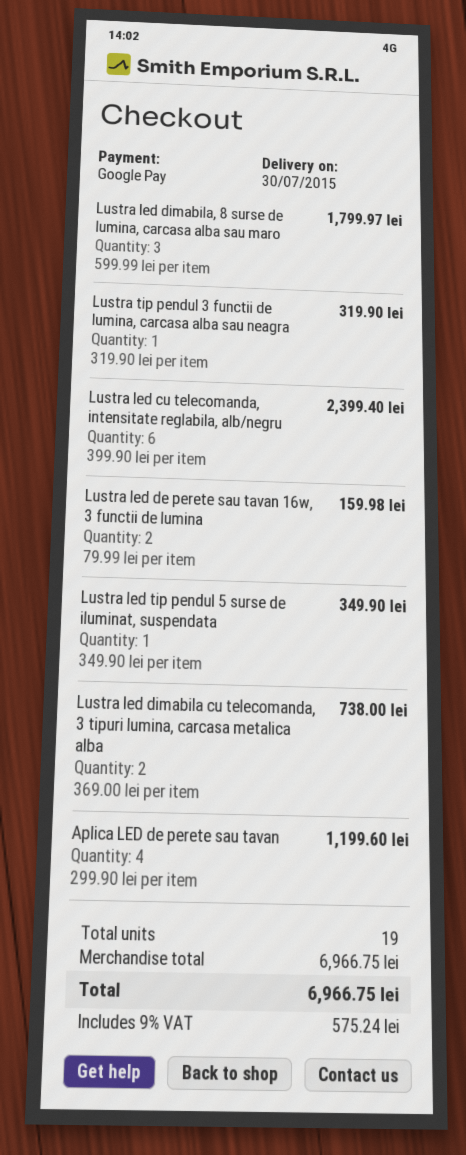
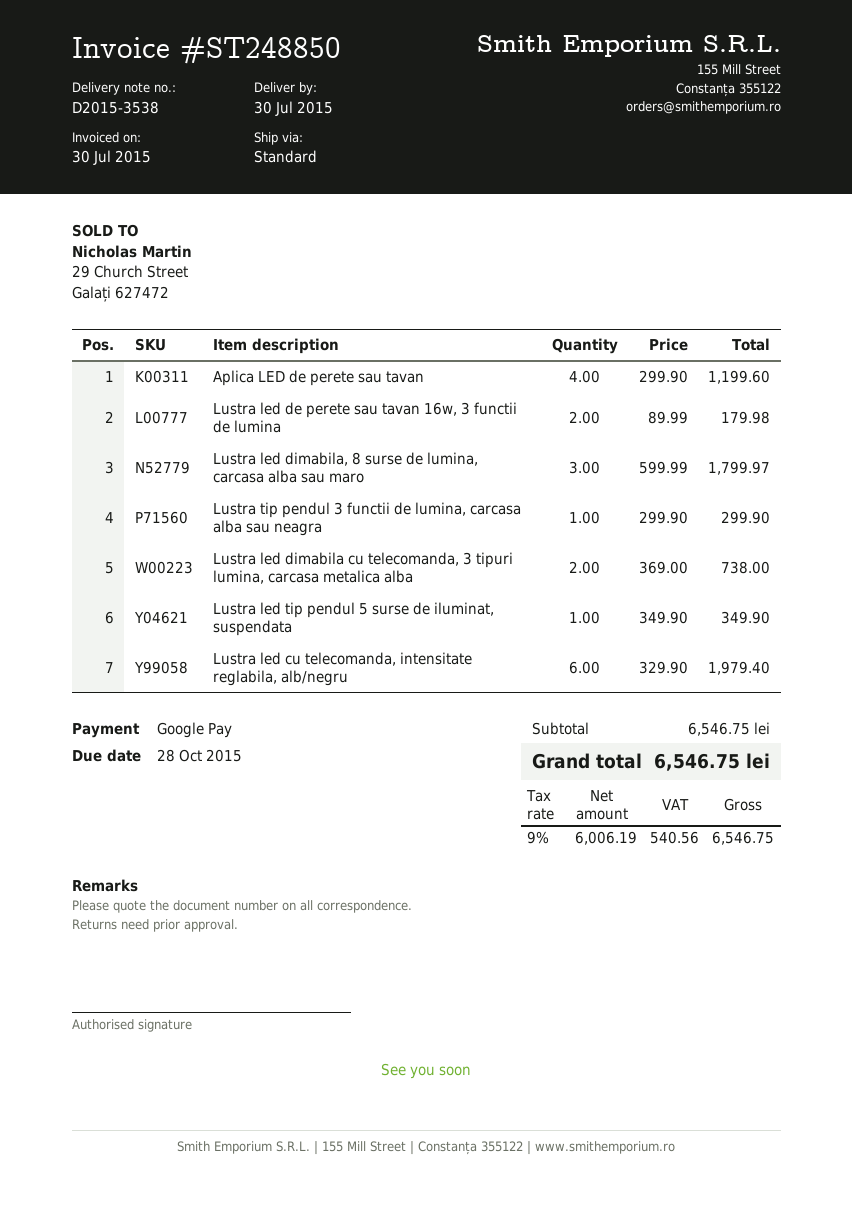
Lustra tip pendul 3 functii de lumina, carcasa alba sau neagra: 1 x 319.90 = 319.90 -> 1 x 299.90 = 299.90
Lustra led cu telecomanda, intensitate reglabila, alb/negru: 6 x 399.90 = 2399.40 -> 6 x 329.90 = 1979.40
Lustra led de perete sau tavan 16w, 3 functii de lumina: 2 x 79.99 = 159.98 -> 2 x 89.99 = 179.98
subtotal: 6966.75 -> 6546.75
tax: 9% = 575.24 -> 9% = 540.56
total: 6966.75 -> 6546.75

